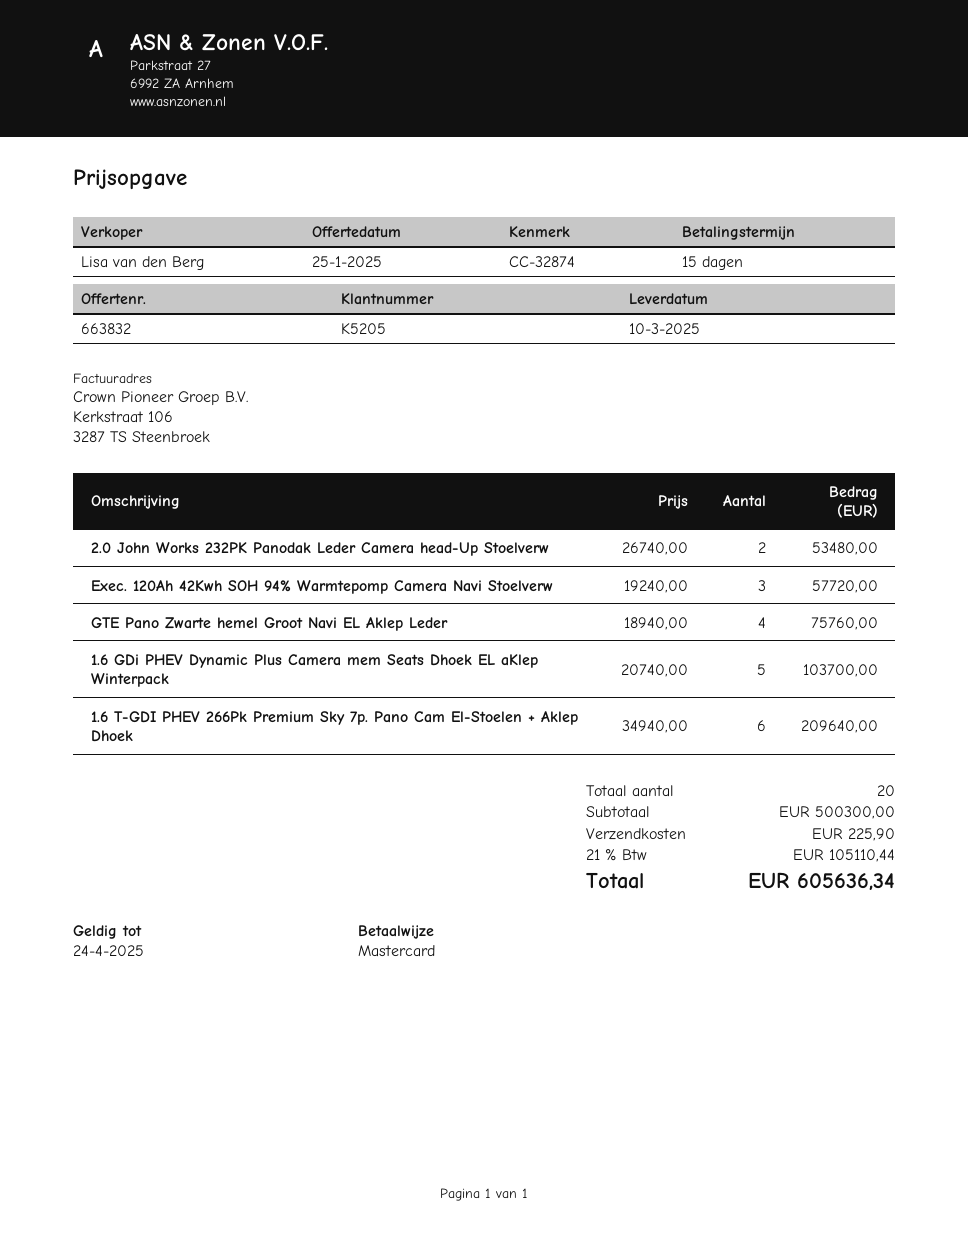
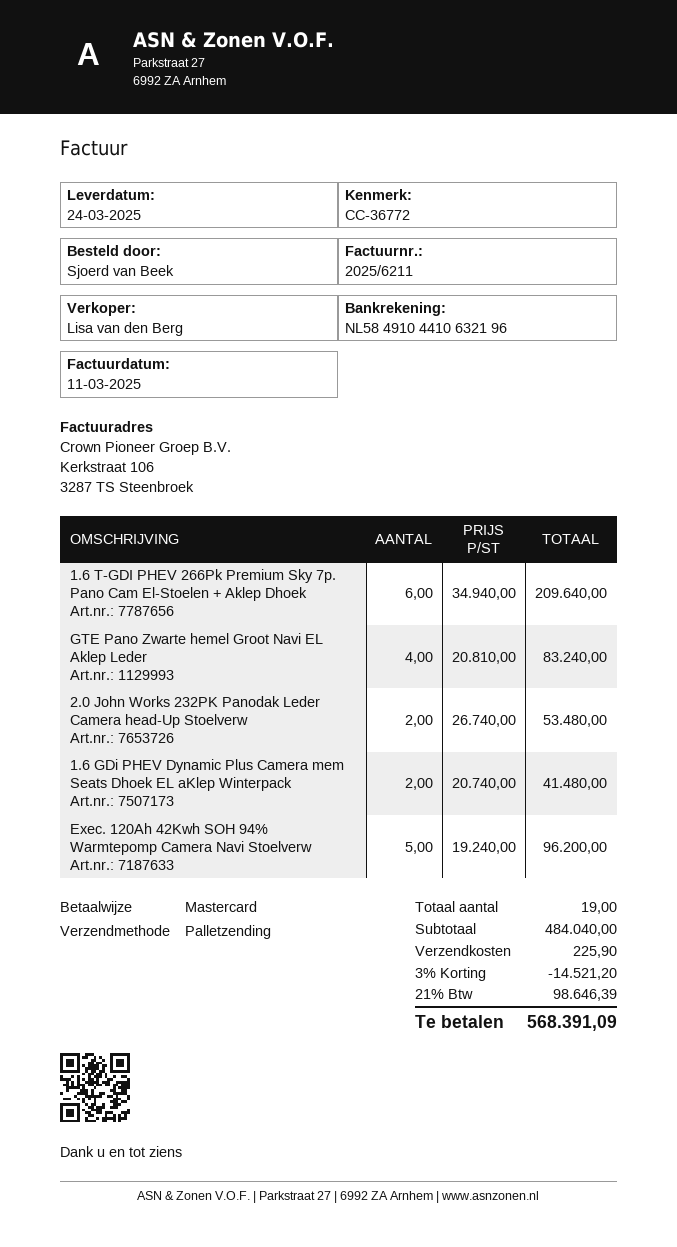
delivery date: 2025-03-10 -> 2025-03-24
reference: CC-32874 -> CC-36772
Exec. 120Ah 42Kwh SOH 94% Warmtepomp Camera Navi Stoelverw: 3 x 19240.00 = 57720.00 -> 5 x 19240.00 = 96200.00
GTE Pano Zwarte hemel Groot Navi EL Aklep Leder: 4 x 18940.00 = 75760.00 -> 4 x 20810.00 = 83240.00
1.6 GDi PHEV Dynamic Plus Camera mem Seats Dhoek EL aKlep Winterpack: 5 x 20740.00 = 103700.00 -> 2 x 20740.00 = 41480.00
total quantity: 20 -> 19
subtotal: 500300.00 -> 484040.00
discount: none -> 3% = 14521.20
tax: 21% = 105110.44 -> 21% = 98646.39
total: 605636.34 -> 568391.09

